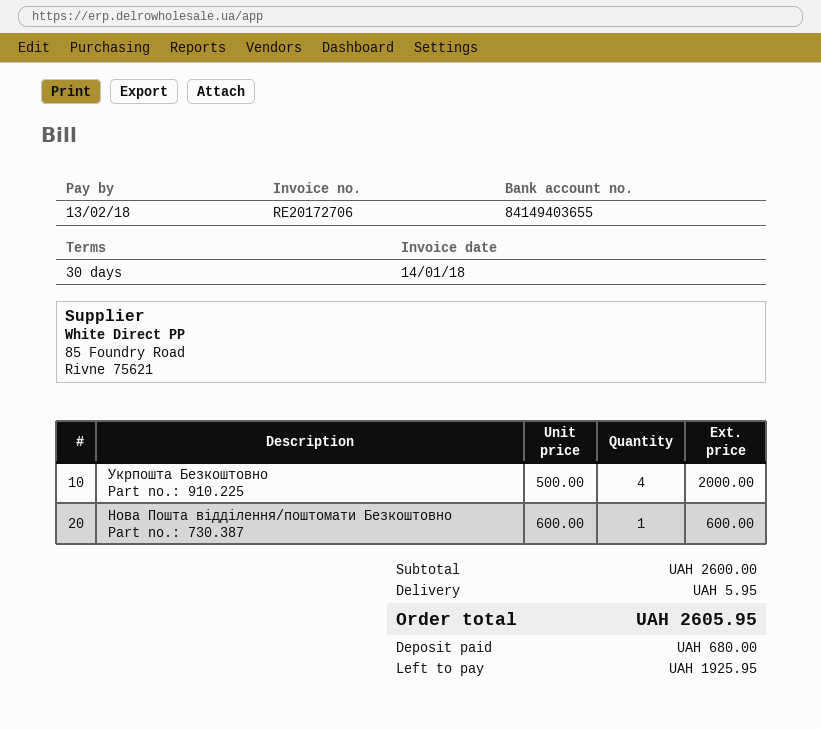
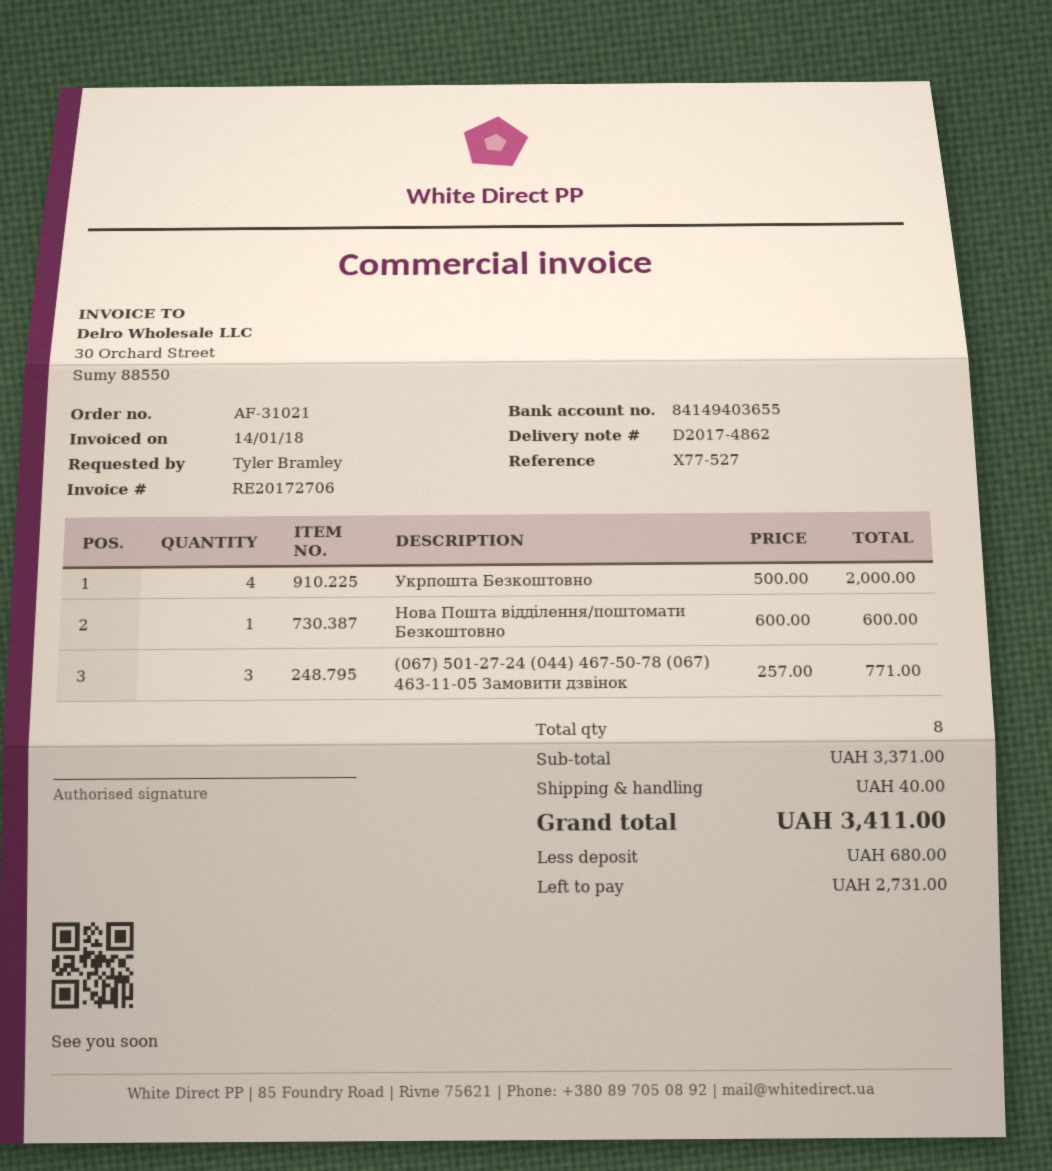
(067) 501-27-24 (044) 467-50-78 (067) 463-11-05 Замовити дзвінок: none -> 3 x 257.00 = 771.00
subtotal: 2600.00 -> 3371.00
shipping: 5.95 -> 40.00
total: 2605.95 -> 3411.00
balance: 1925.95 -> 2731.00

